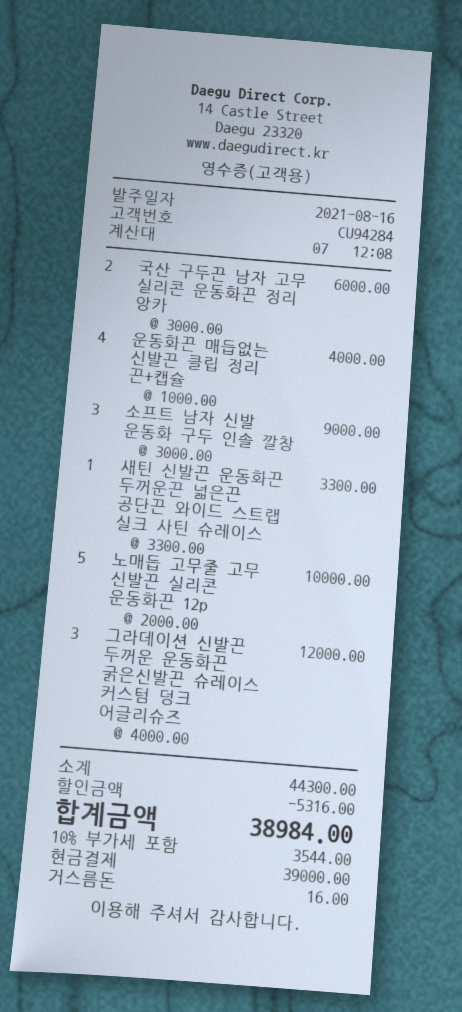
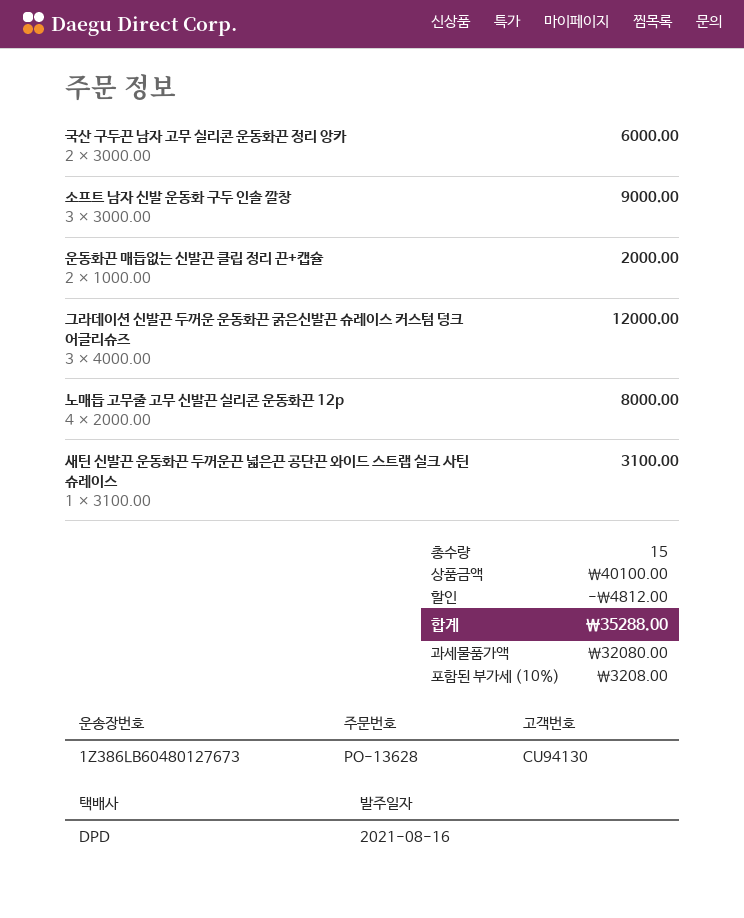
customer number: CU94284 -> CU94130
운동화끈 매듭없는 신발끈 클립 정리 끈+캡슐: 4 x 1000.00 = 4000.00 -> 2 x 1000.00 = 2000.00
새틴 신발끈 운동화끈 두꺼운끈 넓은끈 공단끈 와이드 스트랩 실크 사틴 슈레이스: 1 x 3300.00 = 3300.00 -> 1 x 3100.00 = 3100.00
노매듭 고무줄 고무 신발끈 실리콘 운동화끈 12p: 5 x 2000.00 = 10000.00 -> 4 x 2000.00 = 8000.00
subtotal: 44300.00 -> 40100.00
discount: 5316.00 -> 4812.00
tax: 10% = 3544.00 -> 10% = 3208.00
total: 38984.00 -> 35288.00

